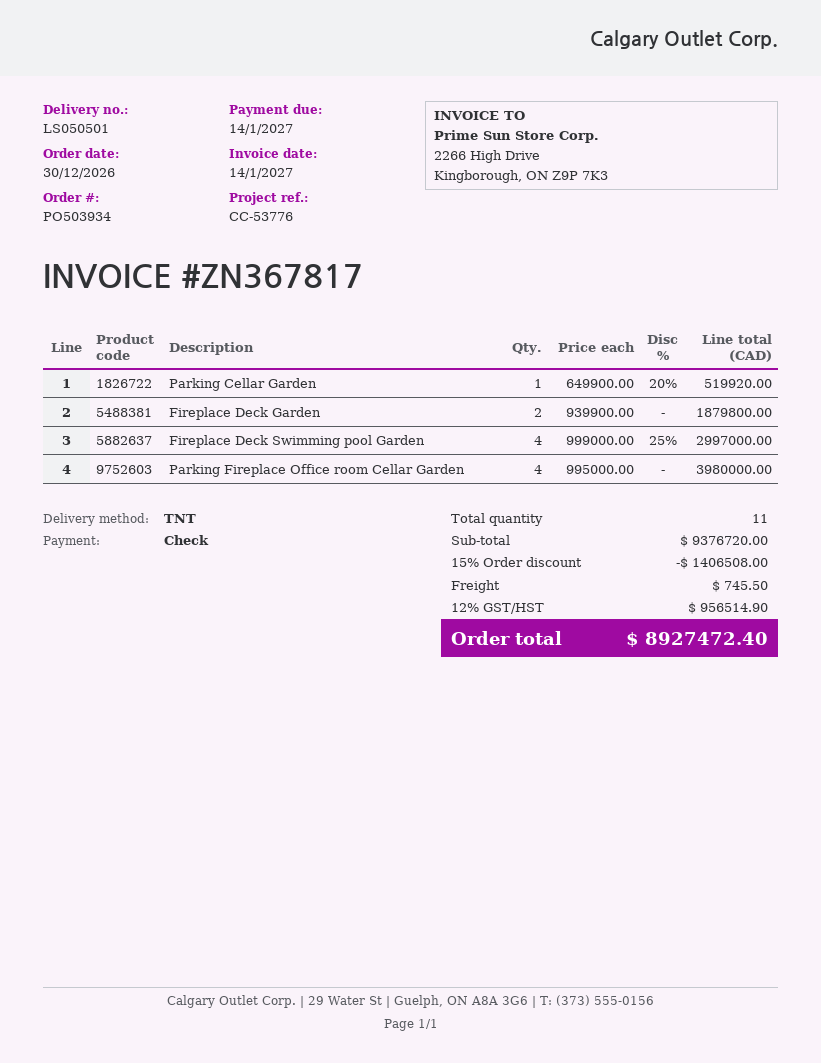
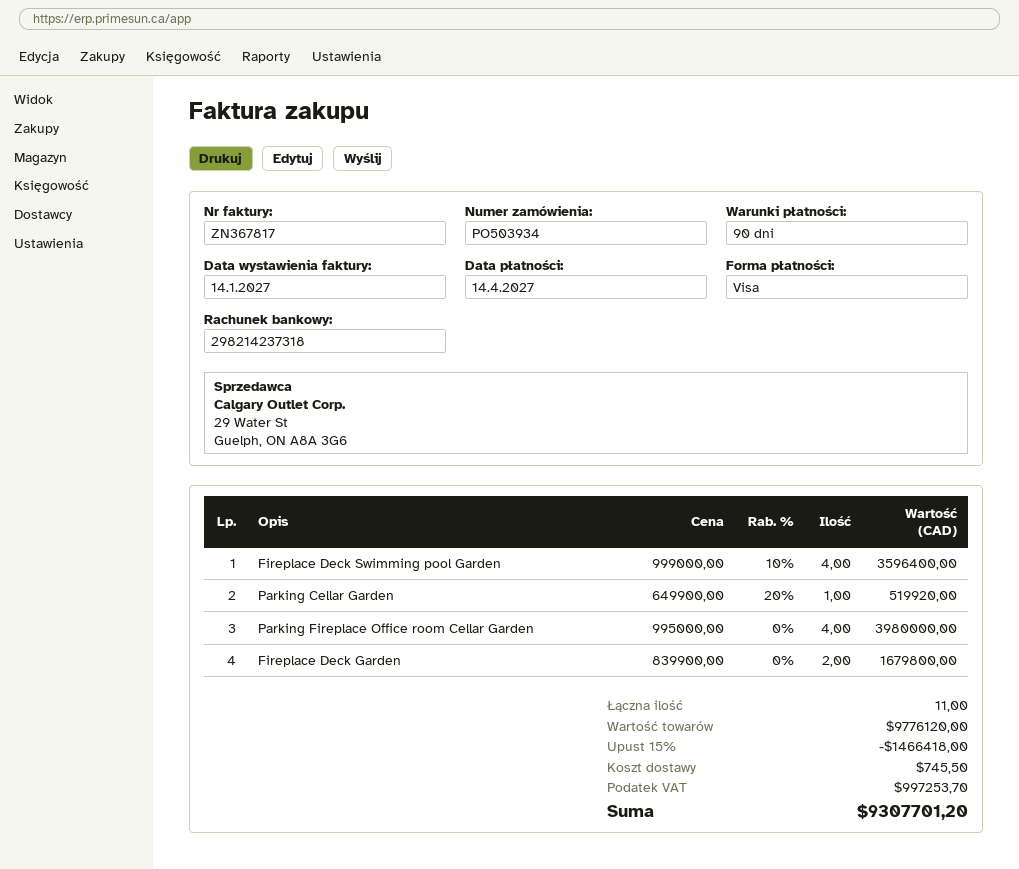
due date: 2027-01-14 -> 2027-04-14
payment method: cheque -> Visa
Fireplace Deck Garden: 2 x 939900.00 = 1879800.00 -> 2 x 839900.00 = 1679800.00
Fireplace Deck Swimming pool Garden: 4 x 999000.00 - 25% = 2997000.00 -> 4 x 999000.00 - 10% = 3596400.00
subtotal: 9376720.00 -> 9776120.00
discount: 15% = 1406508.00 -> 15% = 1466418.00
tax: 956514.90 -> 997253.70
total: 8927472.40 -> 9307701.20

